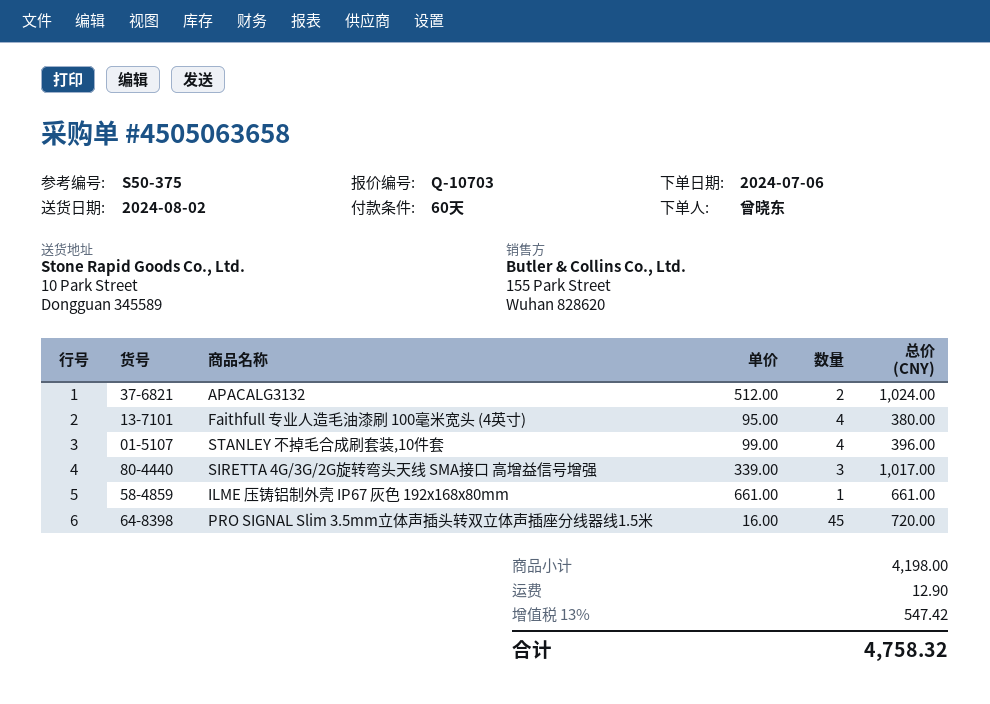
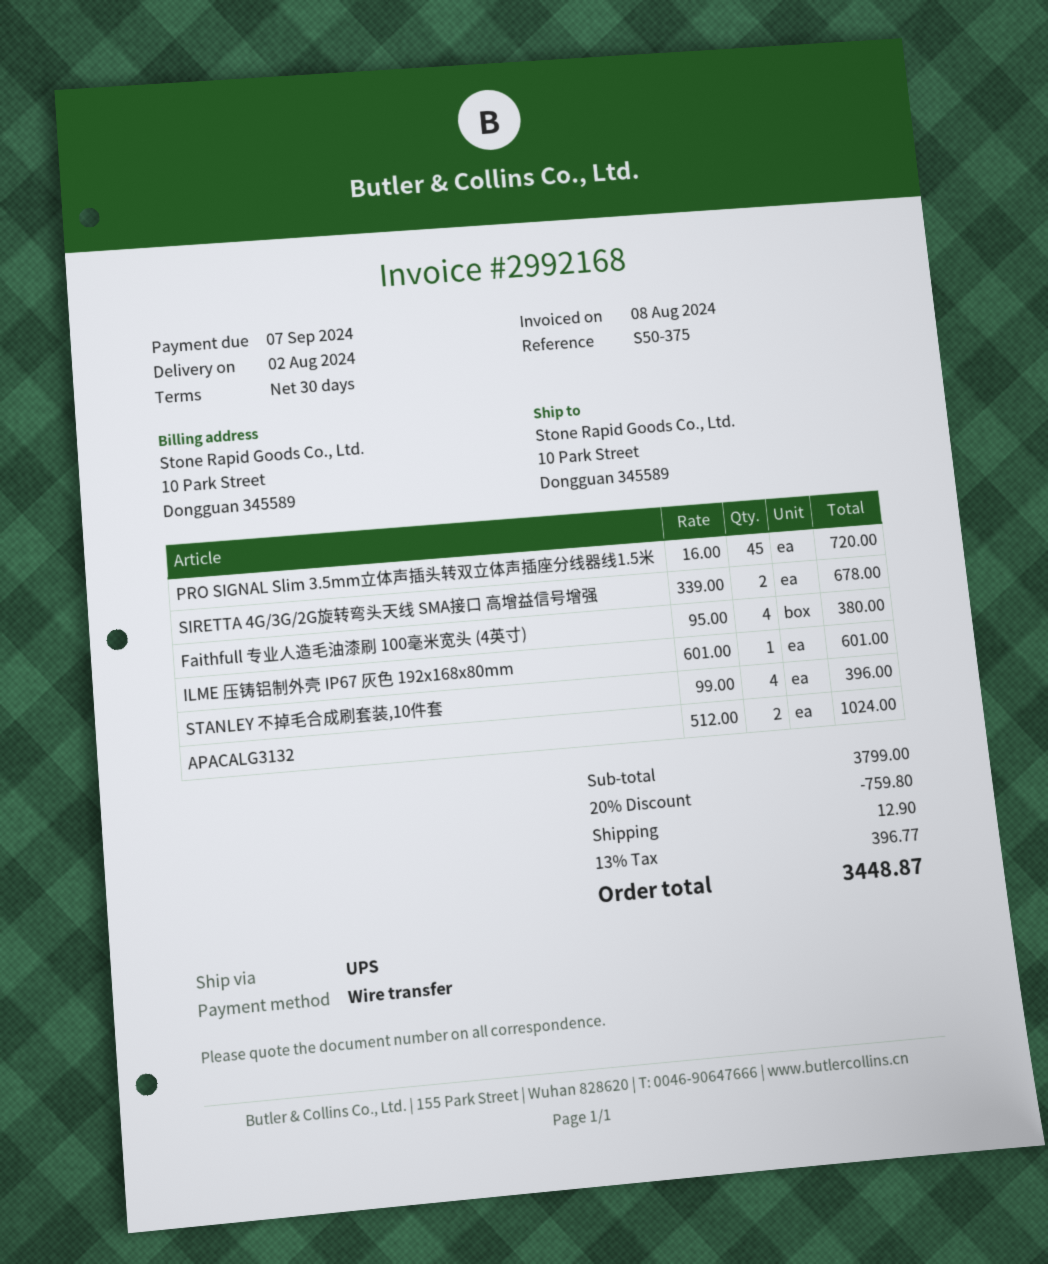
payment terms: 60 days -> 30 days
SIRETTA 4G/3G/2G旋转弯头天线 SMA接口 高增益信号增强: 3 x 339.00 = 1017.00 -> 2 x 339.00 = 678.00
ILME 压铸铝制外壳 IP67 灰色 192x168x80mm: 1 x 661.00 = 661.00 -> 1 x 601.00 = 601.00
subtotal: 4198.00 -> 3799.00
discount: none -> 20% = 759.80
tax: 13% = 547.42 -> 13% = 396.77
total: 4758.32 -> 3448.87

